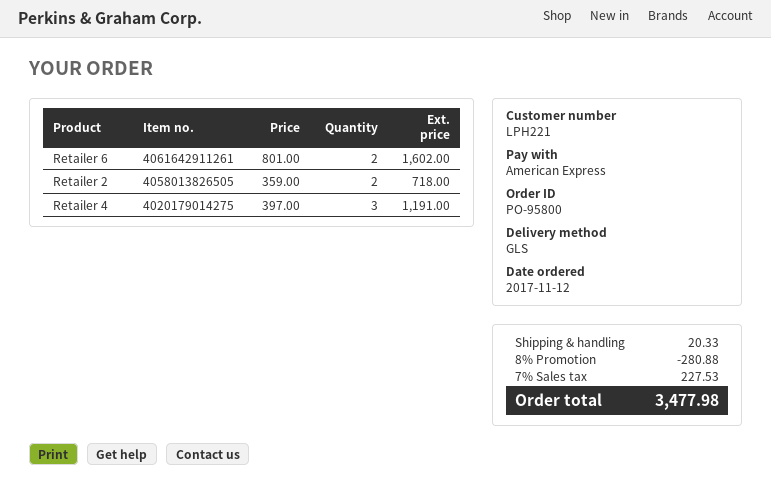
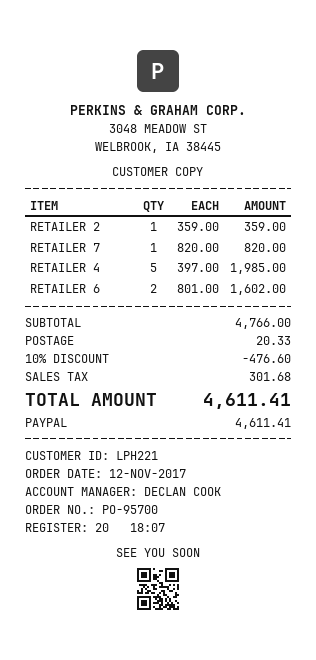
order number: PO-95800 -> PO-95700
payment method: American Express -> PayPal
Retailer 2: 2 x 359.00 = 718.00 -> 1 x 359.00 = 359.00
Retailer 4: 3 x 397.00 = 1191.00 -> 5 x 397.00 = 1985.00
RETAILER 7: none -> 1 x 820.00 = 820.00
discount: 8% = 280.88 -> 10% = 476.60
tax: 227.53 -> 301.68
total: 3477.98 -> 4611.41

